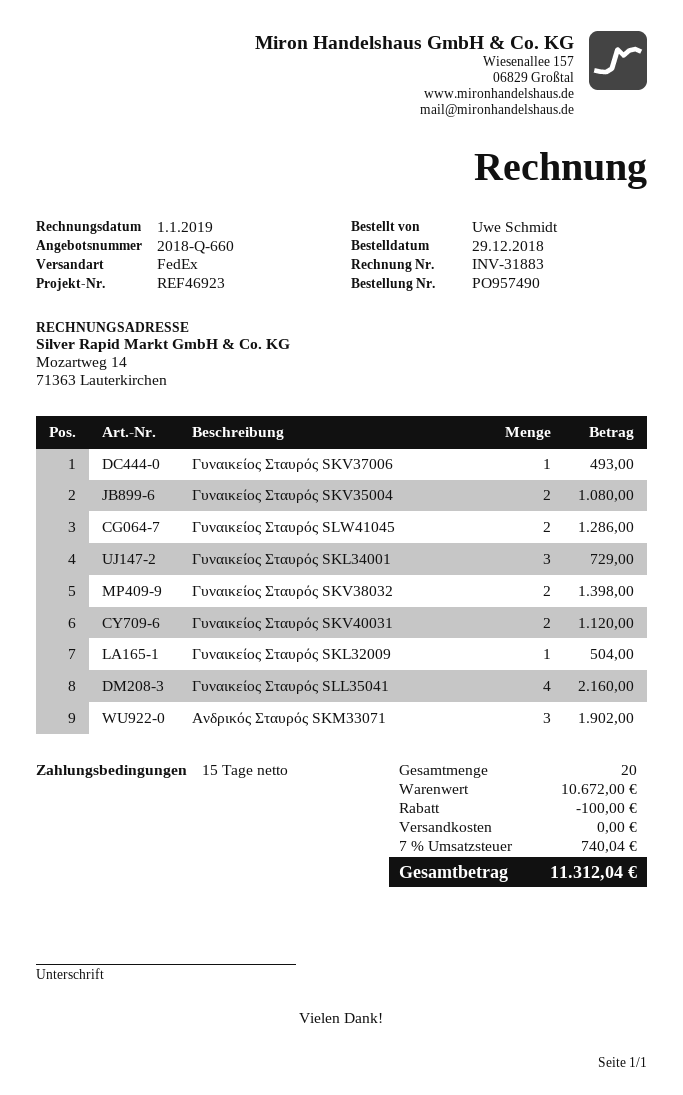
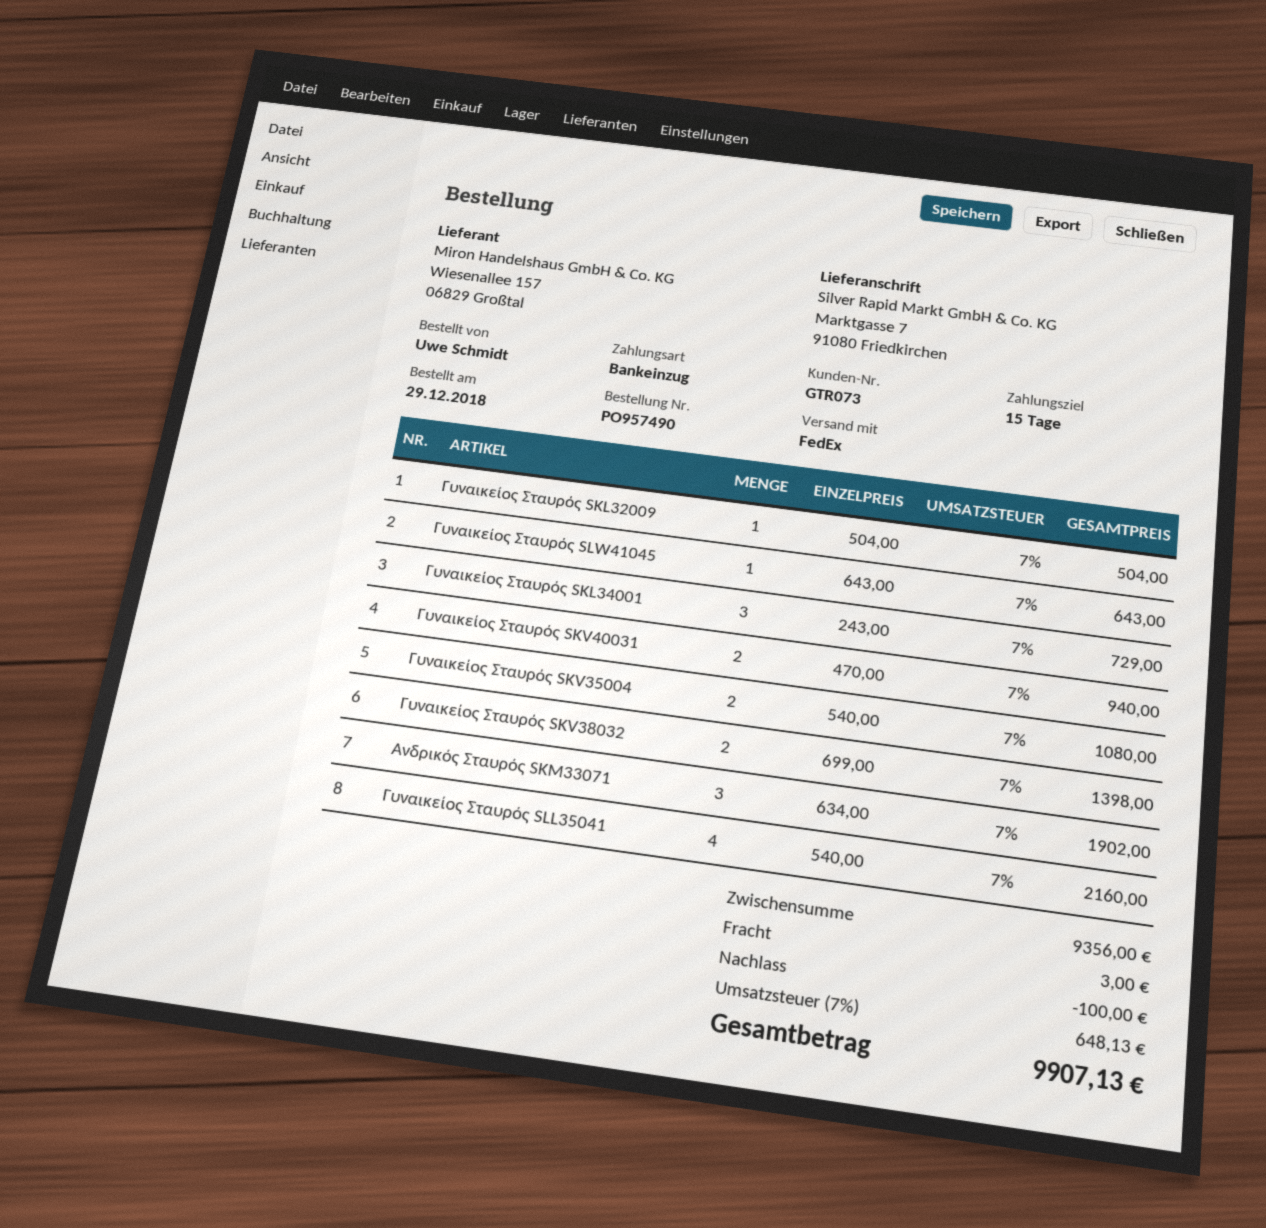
Γυναικείος Σταυρός SKV37006: 1 for 493.00 -> none
Γυναικείος Σταυρός SLW41045: 2 for 1286.00 -> 1 for 643.00
Γυναικείος Σταυρός SKV40031: 2 for 1120.00 -> 2 for 940.00
subtotal: 10672.00 -> 9356.00
shipping: 0.00 -> 3.00
tax: 7% = 740.04 -> 7% = 648.13
total: 11312.04 -> 9907.13

